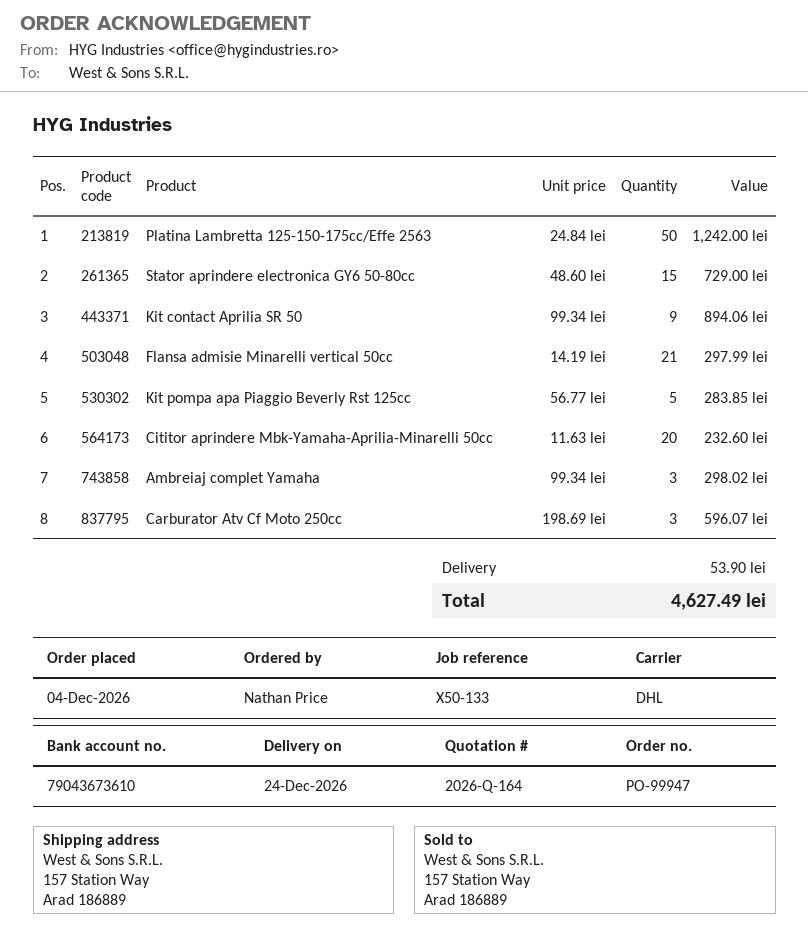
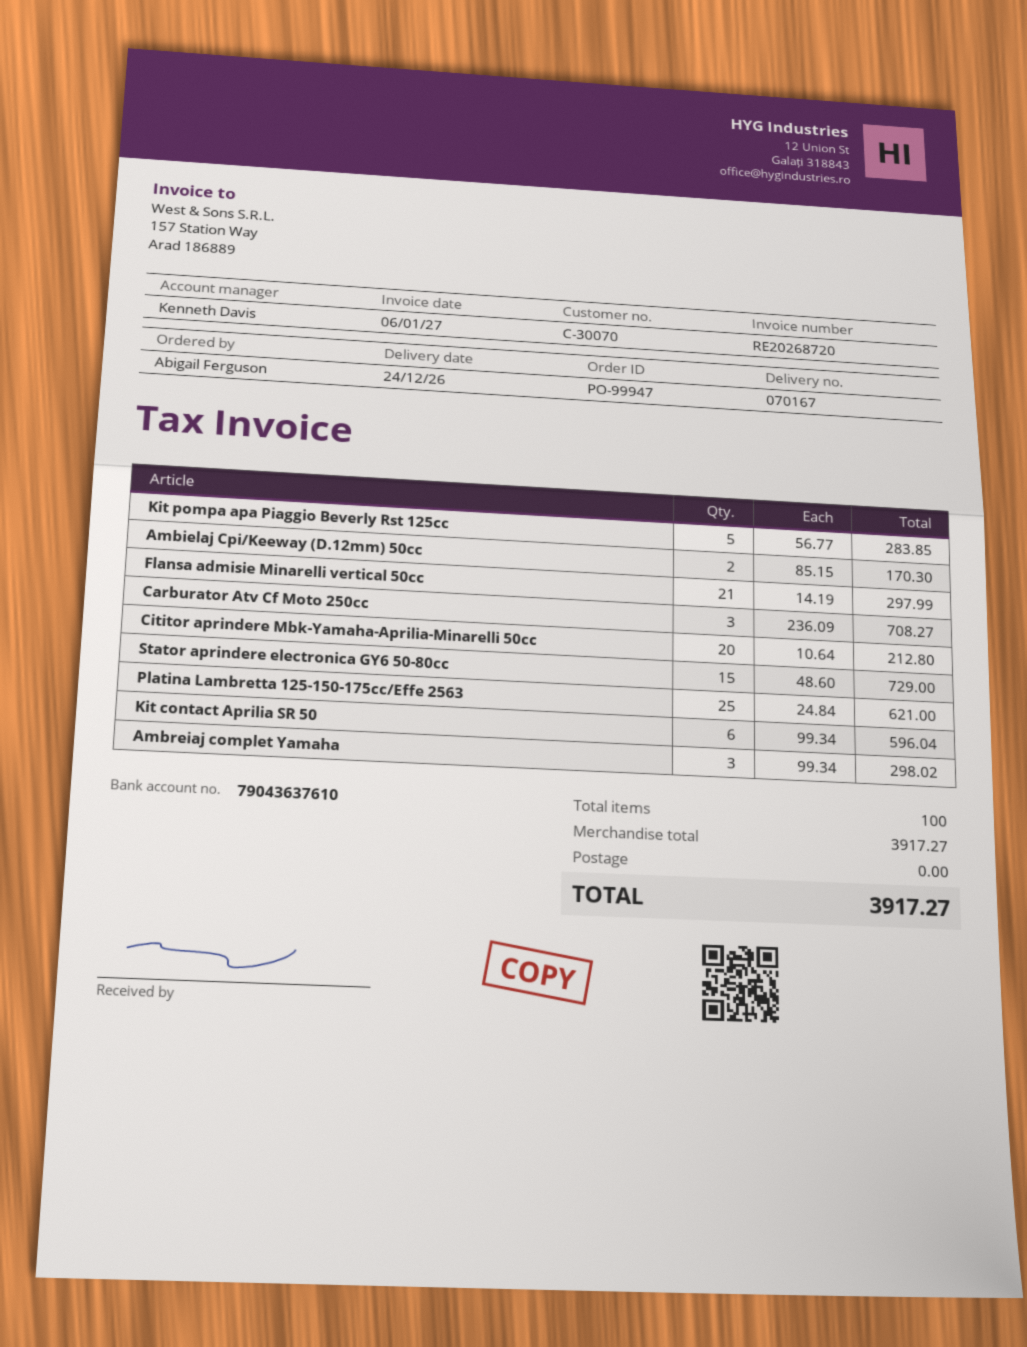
ordered by: Nathan Price -> Abigail Ferguson
bank account: 79043673610 -> 79043637610
Platina Lambretta 125-150-175cc/Effe 2563: 50 x 24.84 = 1242.00 -> 25 x 24.84 = 621.00
Kit contact Aprilia SR 50: 9 x 99.34 = 894.06 -> 6 x 99.34 = 596.04
Cititor aprindere Mbk-Yamaha-Aprilia-Minarelli 50cc: 20 x 11.63 = 232.60 -> 20 x 10.64 = 212.80
Carburator Atv Cf Moto 250cc: 3 x 198.69 = 596.07 -> 3 x 236.09 = 708.27
Ambielaj Cpi/Keeway (D.12mm) 50cc: none -> 2 x 85.15 = 170.30
shipping: 53.90 -> 0.00
total: 4627.49 -> 3917.27

